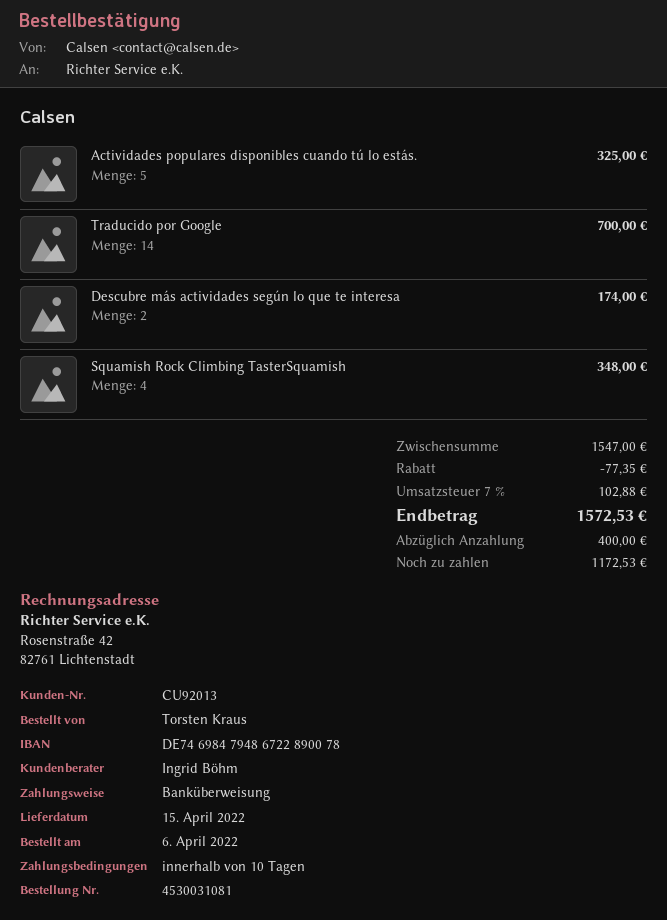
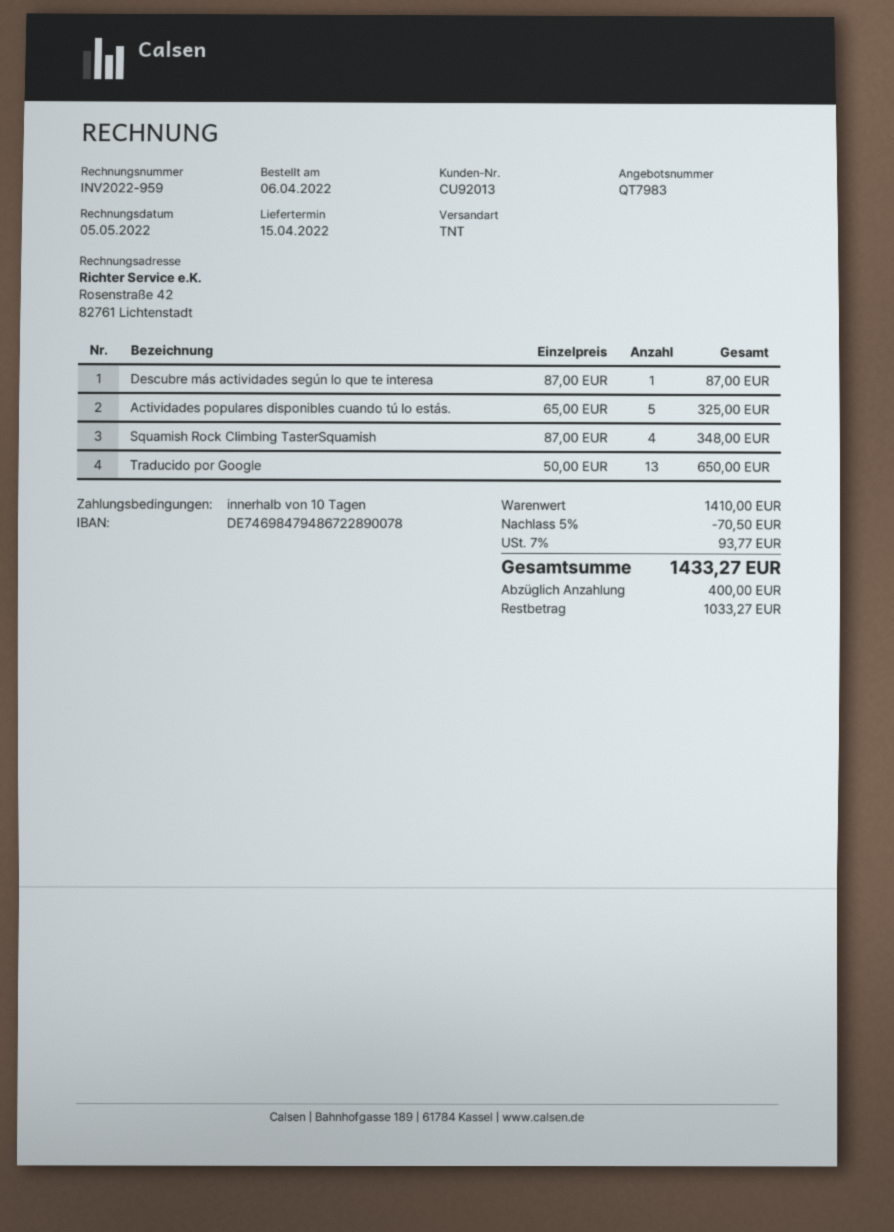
Traducido por Google: 14 for 700.00 -> 13 for 650.00
Descubre más actividades según lo que te interesa: 2 for 174.00 -> 1 for 87.00
subtotal: 1547.00 -> 1410.00
discount: 77.35 -> 70.50
tax: 7% = 102.88 -> 7% = 93.77
total: 1572.53 -> 1433.27
balance: 1172.53 -> 1033.27

